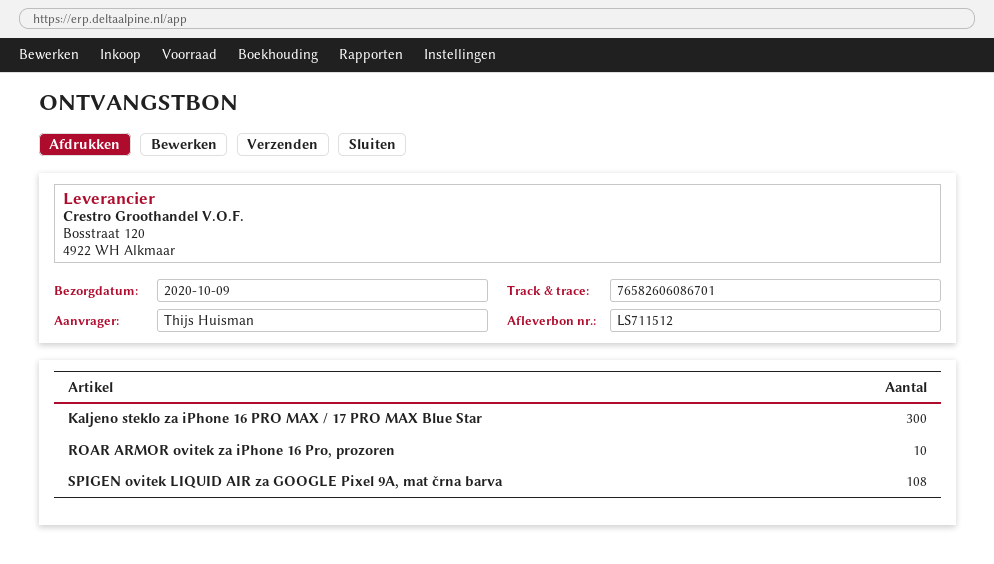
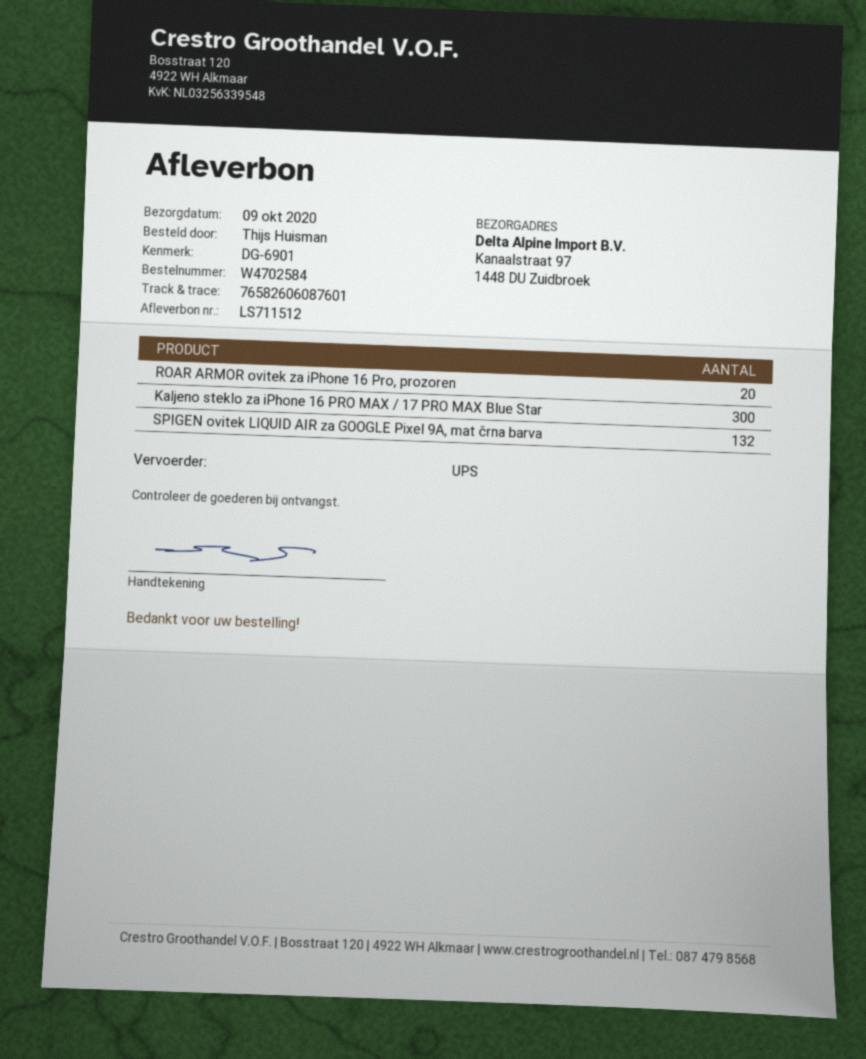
tracking number: 76582606086701 -> 76582606087601
ROAR ARMOR ovitek za iPhone 16 Pro, prozoren: 10 -> 20
SPIGEN ovitek LIQUID AIR za GOOGLE Pixel 9A, mat črna barva: 108 -> 132

